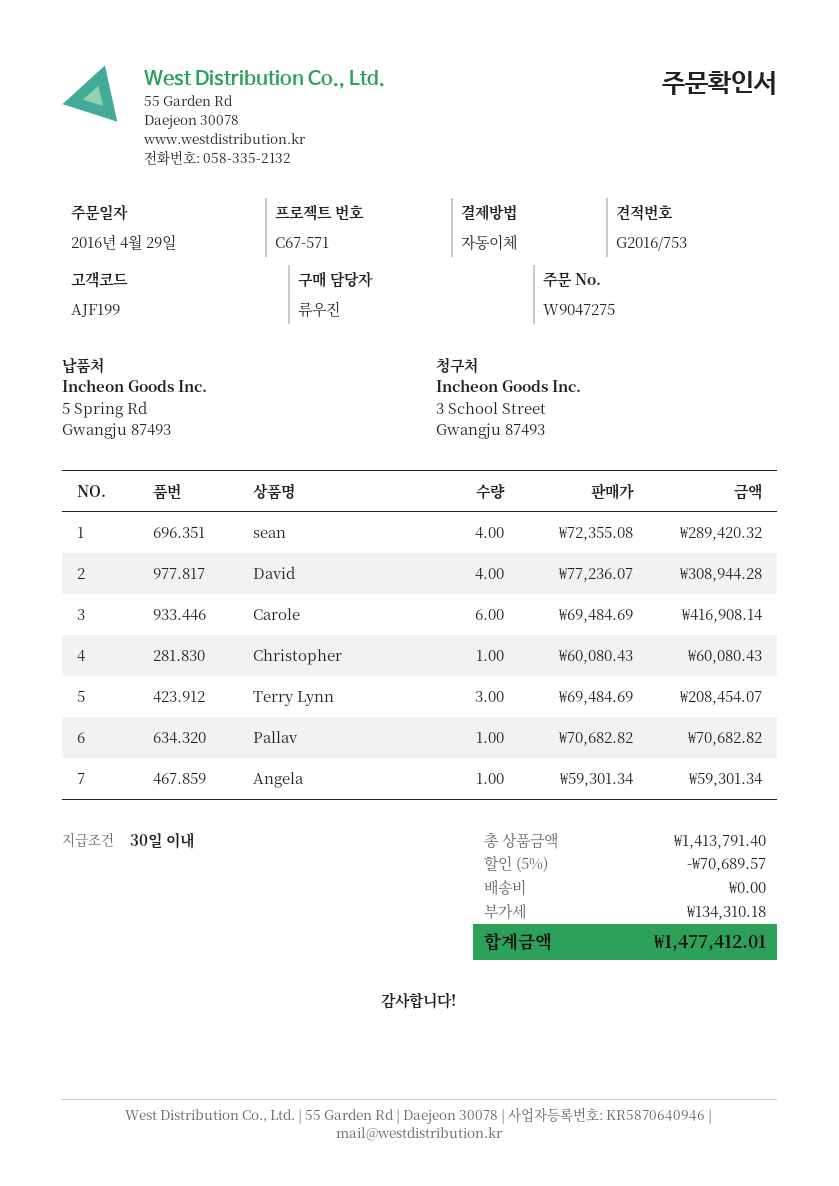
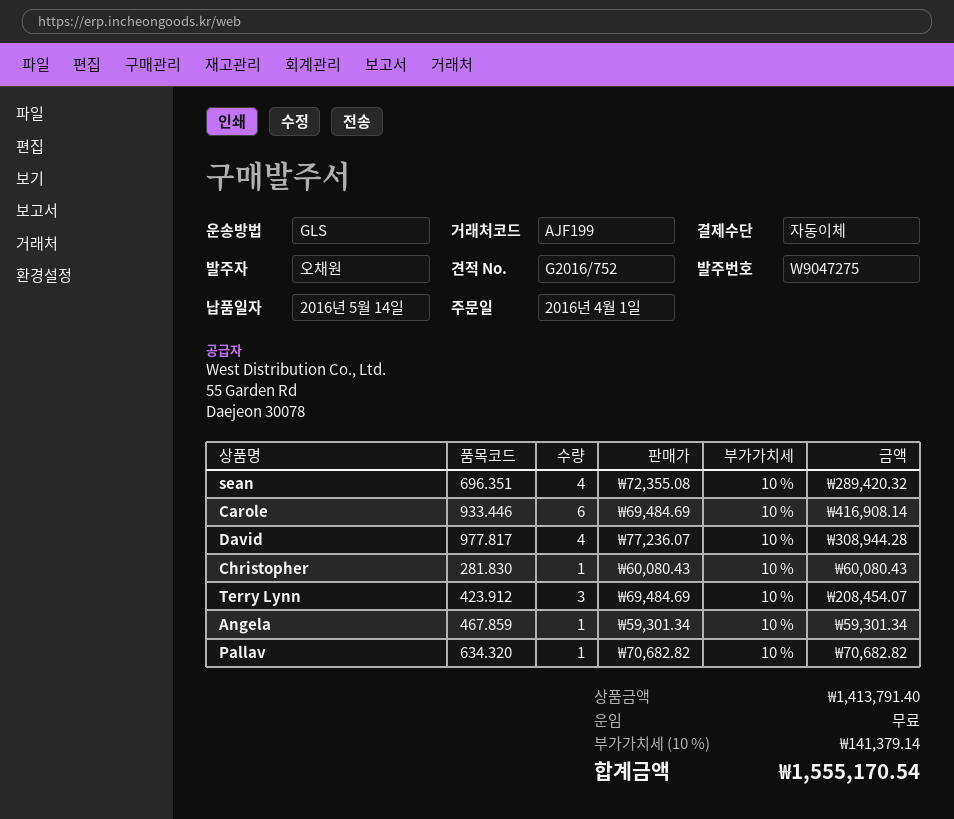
quote number: G2016/753 -> G2016/752
order date: 2016-04-29 -> 2016-04-01
ordered by: 류우진 -> 오채원
discount: 5% = 70689.57 -> none
tax: 134310.18 -> 141379.14
total: 1477412.01 -> 1555170.54

